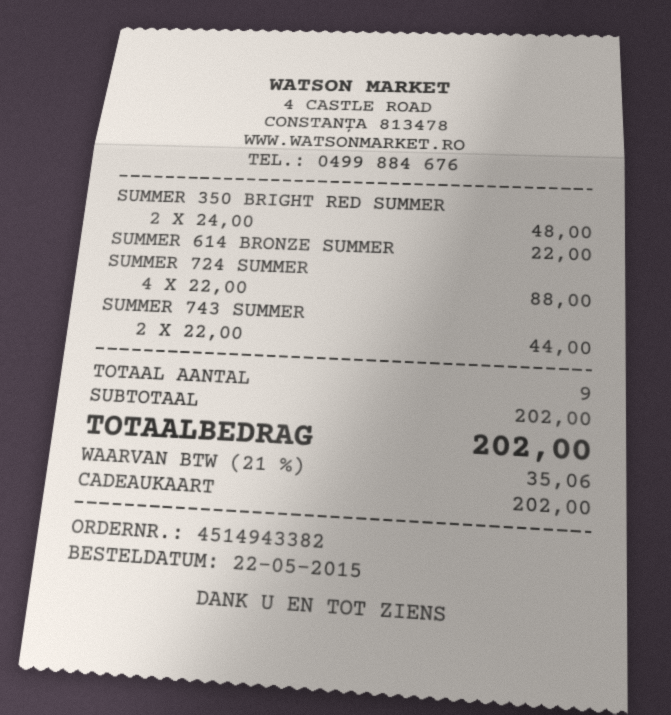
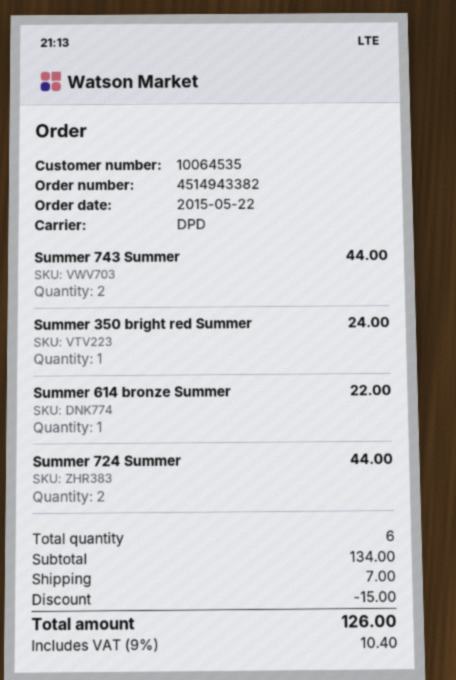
SUMMER 350 BRIGHT RED SUMMER: 2 for 48.00 -> 1 for 24.00
SUMMER 724 SUMMER: 4 for 88.00 -> 2 for 44.00
total quantity: 9 -> 6
subtotal: 202.00 -> 134.00
discount: none -> 15.00
shipping: none -> 7.00
tax: 21% = 35.06 -> 9% = 10.40
total: 202.00 -> 126.00

